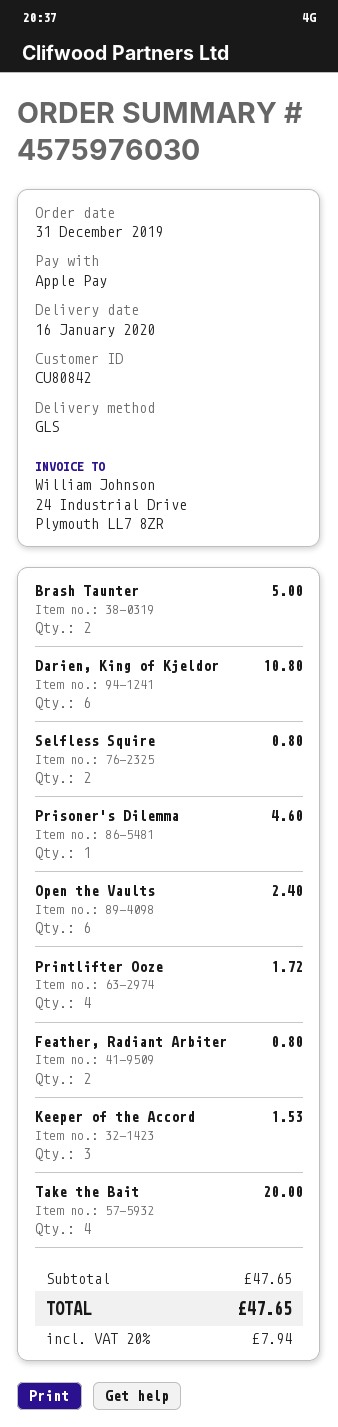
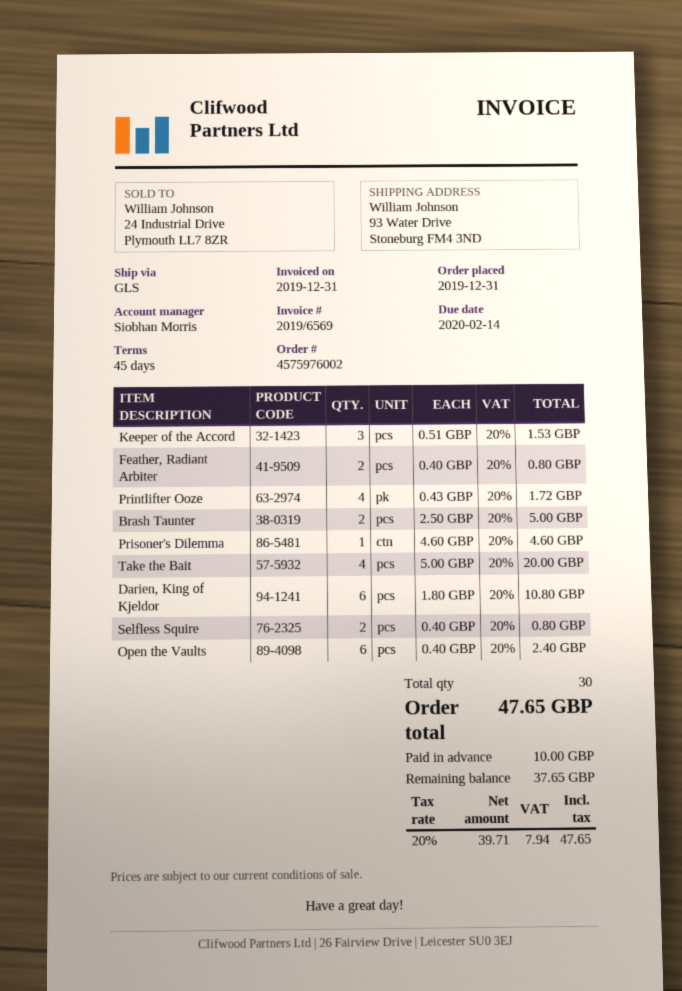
order number: 4575976030 -> 4575976002

